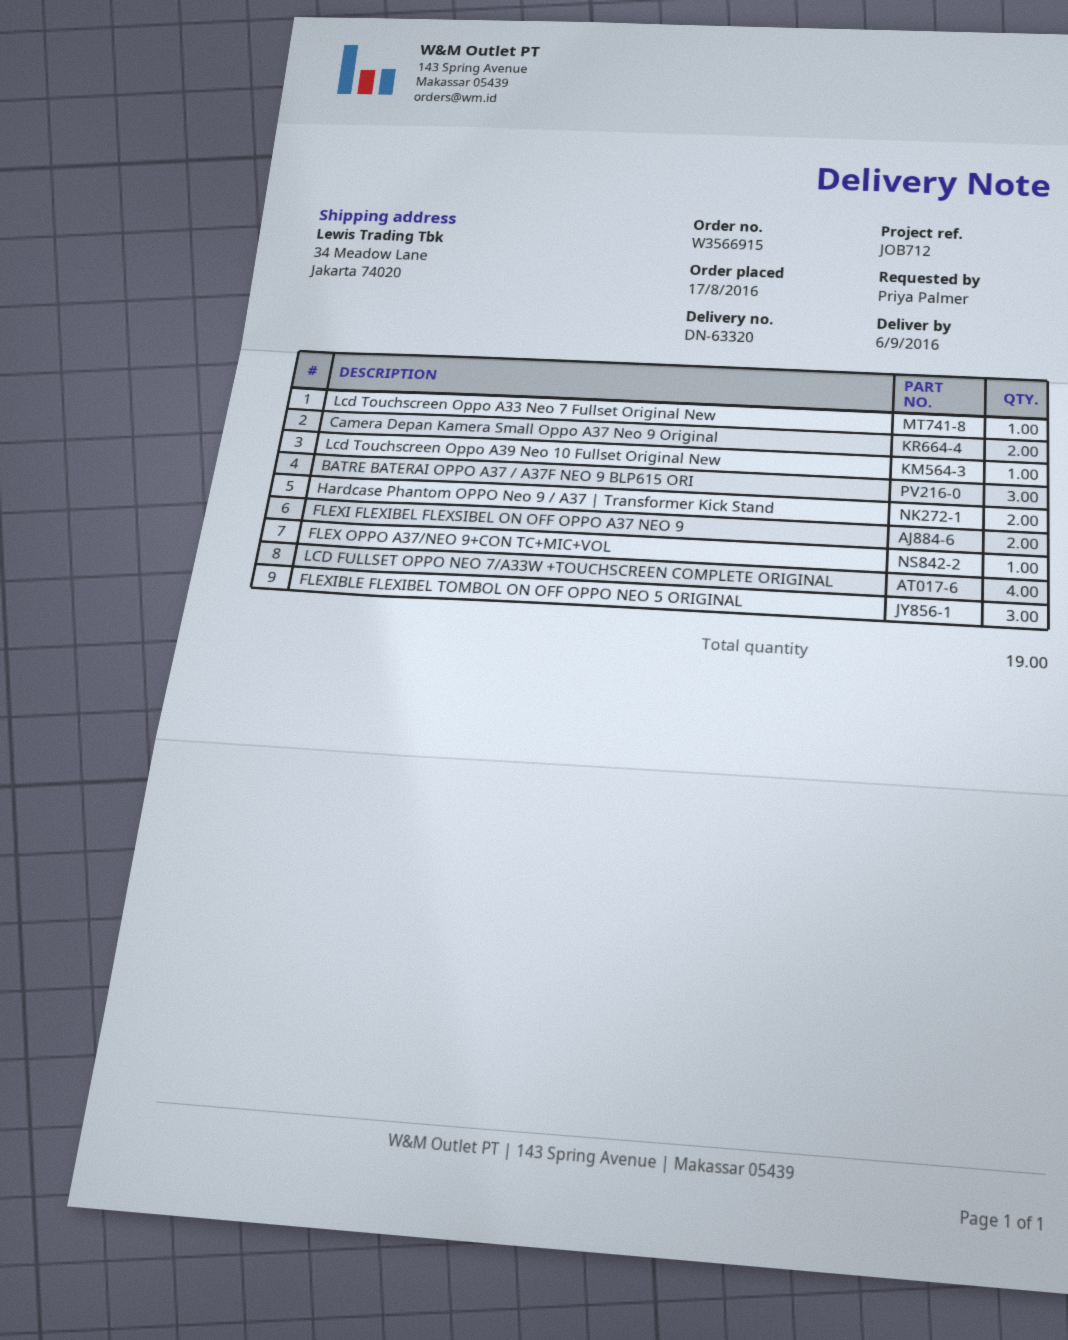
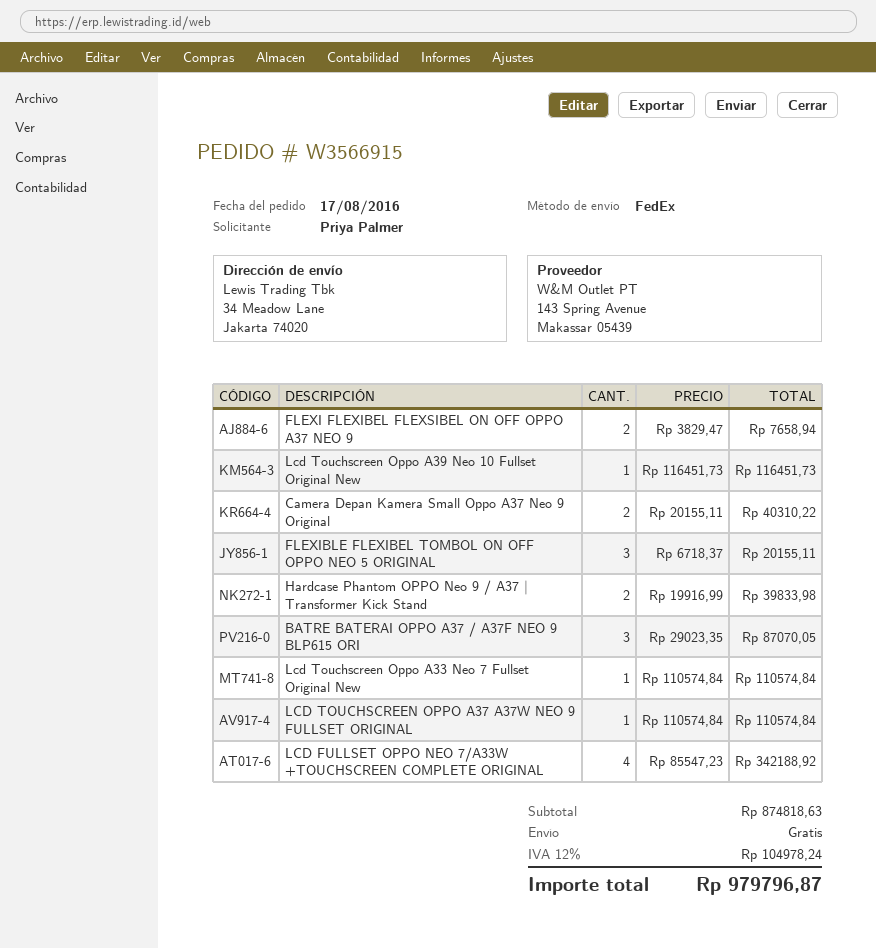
FLEX OPPO A37/NEO 9+CON TC+MIC+VOL: 1 -> none
LCD TOUCHSCREEN OPPO A37 A37W NEO 9 FULLSET ORIGINAL: none -> 1

